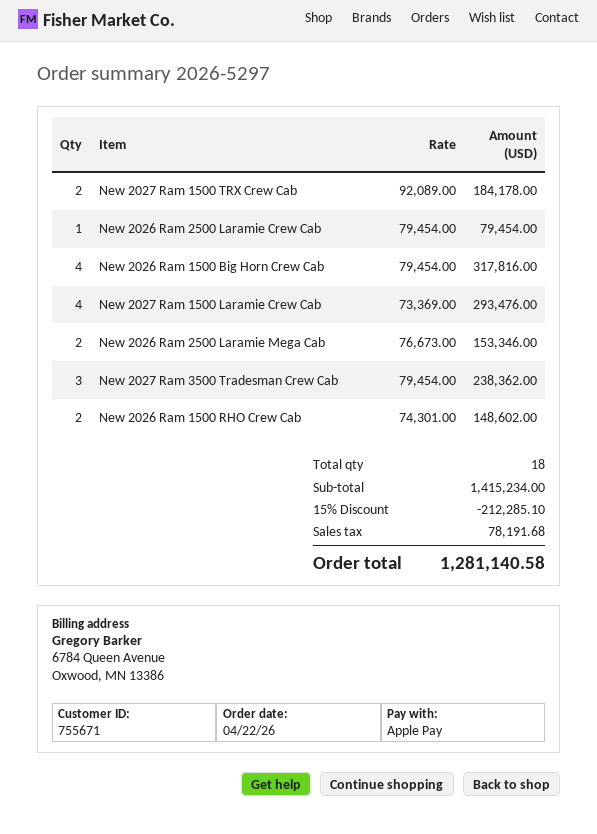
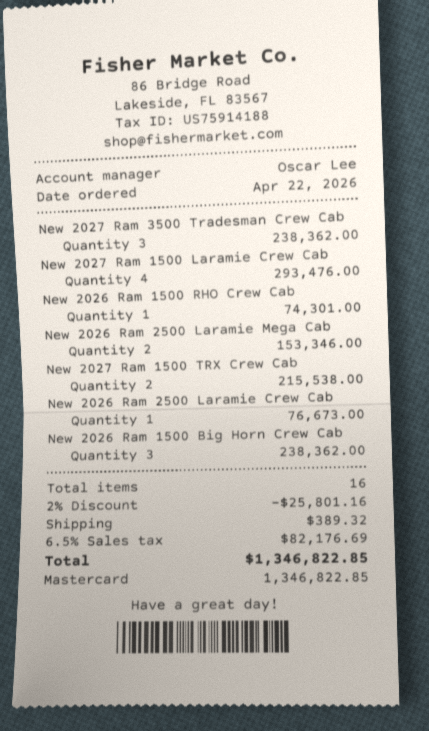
payment method: Apple Pay -> Mastercard
New 2027 Ram 1500 TRX Crew Cab: 2 for 184178.00 -> 2 for 215538.00
New 2026 Ram 2500 Laramie Crew Cab: 1 for 79454.00 -> 1 for 76673.00
New 2026 Ram 1500 Big Horn Crew Cab: 4 for 317816.00 -> 3 for 238362.00
New 2026 Ram 1500 RHO Crew Cab: 2 for 148602.00 -> 1 for 74301.00
total quantity: 18 -> 16
discount: 15% = 212285.10 -> 2% = 25801.16
shipping: none -> 389.32
tax: 78191.68 -> 82176.69
total: 1281140.58 -> 1346822.85

